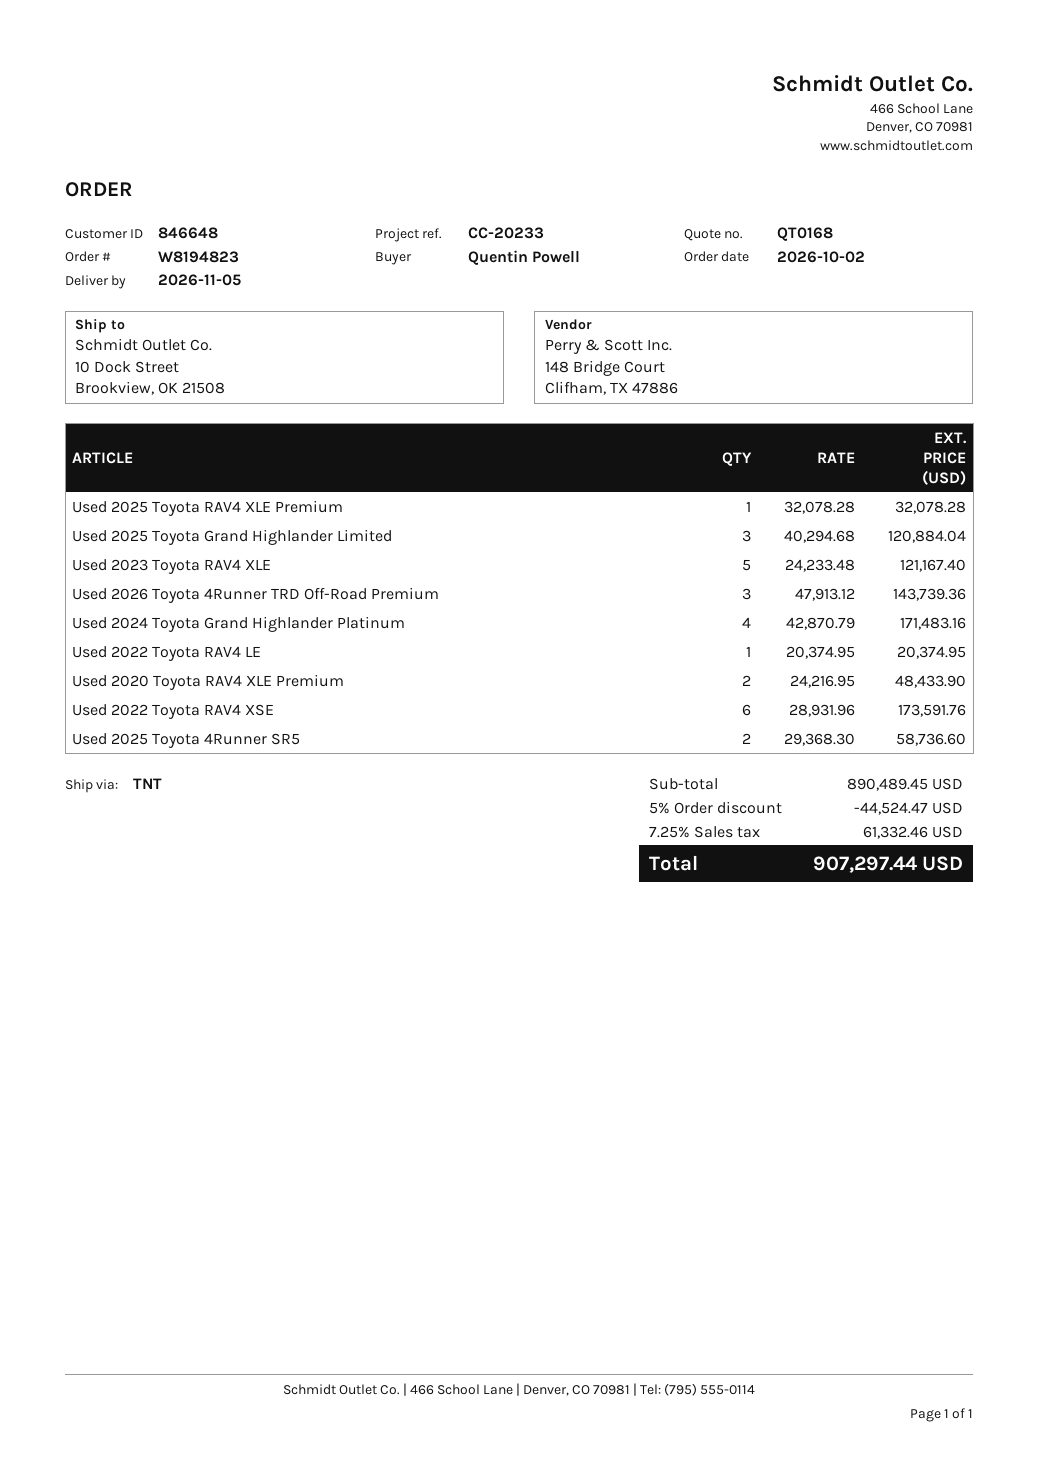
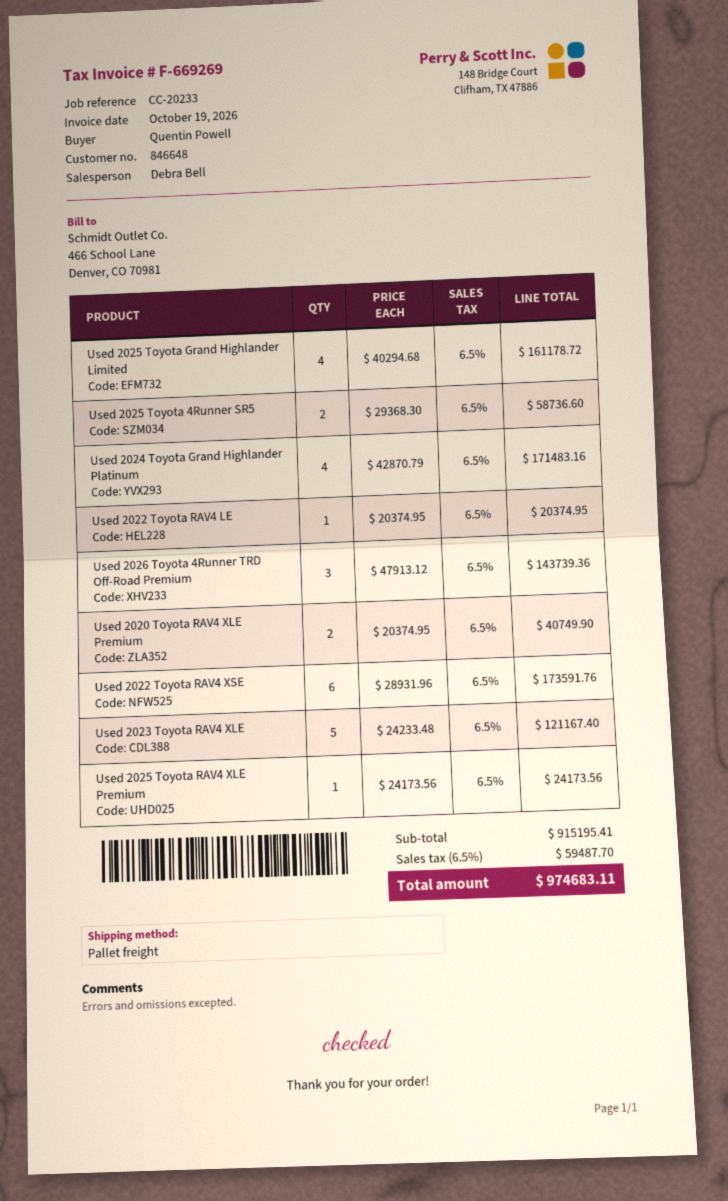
shipping method: TNT -> pallet freight
Used 2025 Toyota RAV4 XLE Premium: 1 x 32078.28 = 32078.28 -> 1 x 24173.56 = 24173.56
Used 2025 Toyota Grand Highlander Limited: 3 x 40294.68 = 120884.04 -> 4 x 40294.68 = 161178.72
Used 2020 Toyota RAV4 XLE Premium: 2 x 24216.95 = 48433.90 -> 2 x 20374.95 = 40749.90
subtotal: 890489.45 -> 915195.41
discount: 5% = 44524.47 -> none
tax: 7.25% = 61332.46 -> 6.5% = 59487.70
total: 907297.44 -> 974683.11

